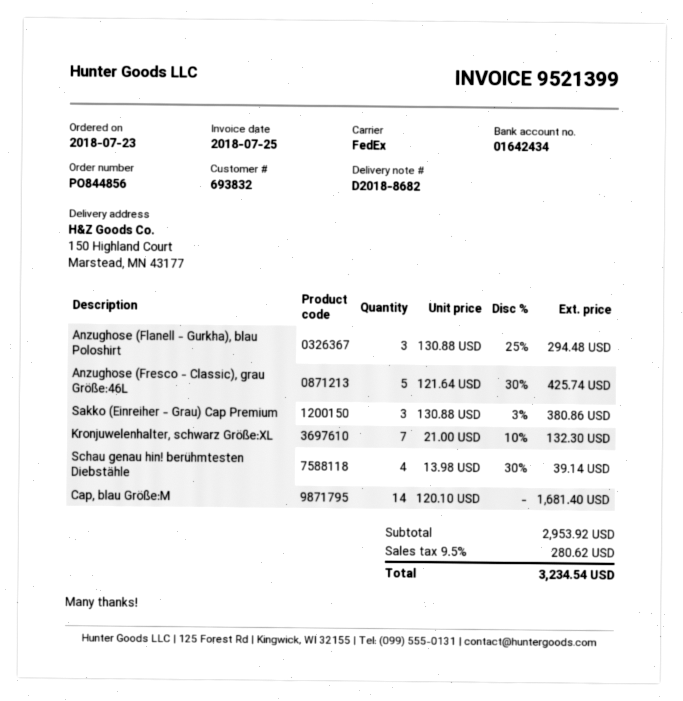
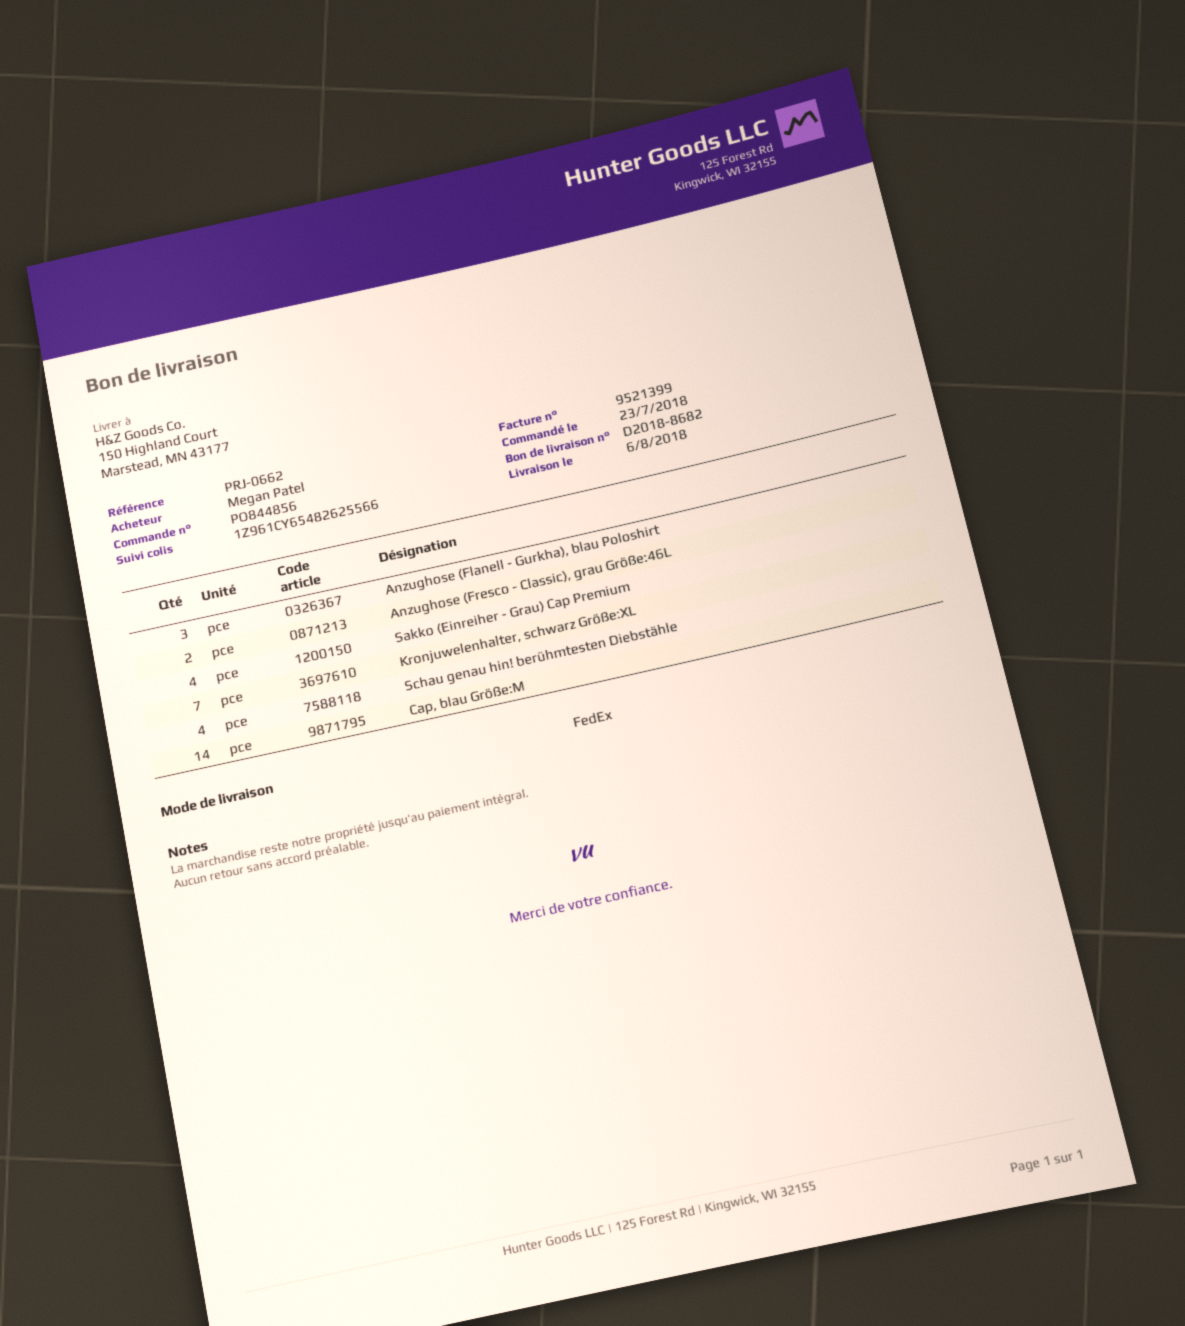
Anzughose (Fresco - Classic), grau Größe:46L: 5 -> 2
Sakko (Einreiher - Grau) Cap Premium: 3 -> 4

